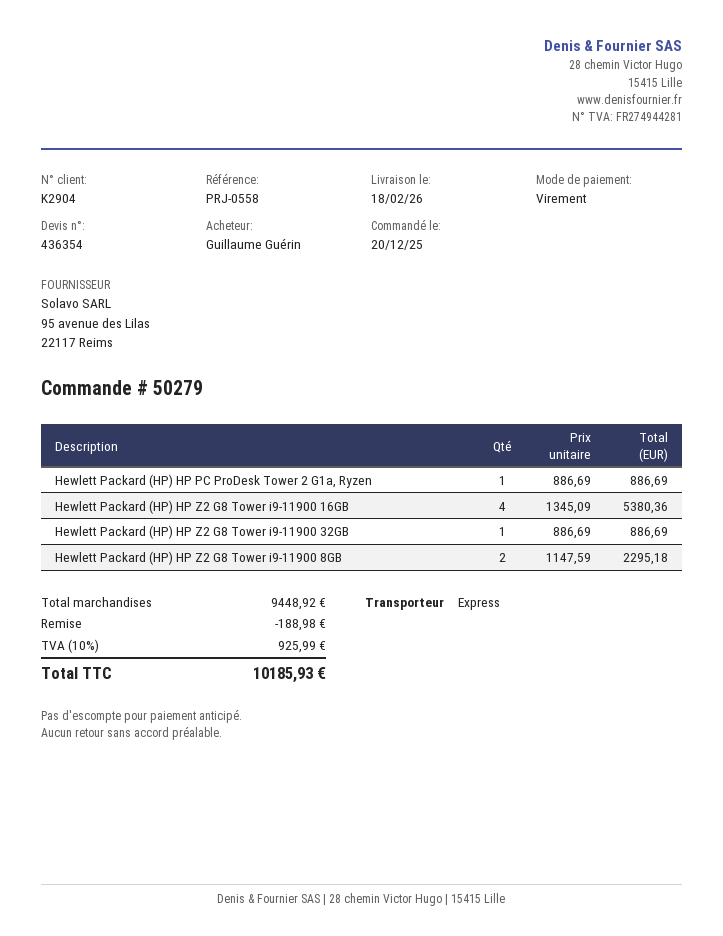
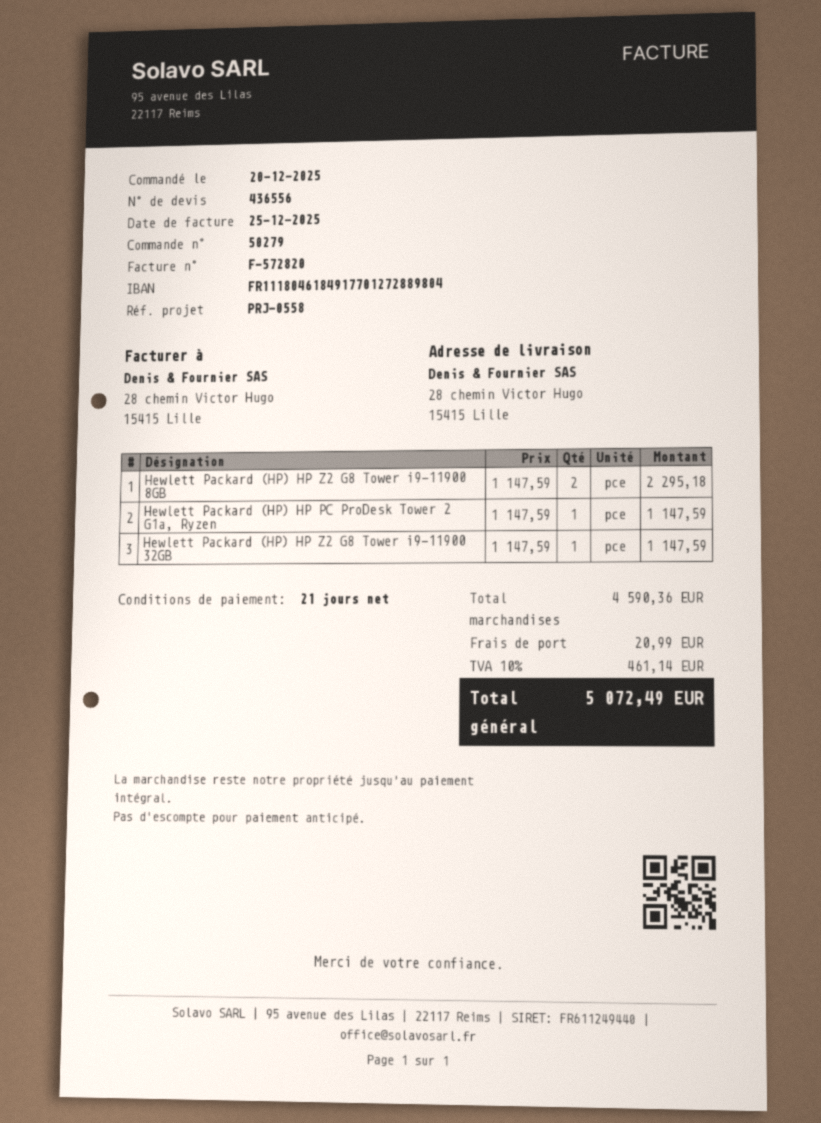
quote number: 436354 -> 436556
Hewlett Packard (HP) HP PC ProDesk Tower 2 G1a, Ryzen: 1 x 886.69 = 886.69 -> 1 x 1147.59 = 1147.59
Hewlett Packard (HP) HP Z2 G8 Tower i9-11900 16GB: 4 x 1345.09 = 5380.36 -> none
Hewlett Packard (HP) HP Z2 G8 Tower i9-11900 32GB: 1 x 886.69 = 886.69 -> 1 x 1147.59 = 1147.59
subtotal: 9448.92 -> 4590.36
discount: 188.98 -> none
shipping: none -> 20.99
tax: 10% = 925.99 -> 10% = 461.14
total: 10185.93 -> 5072.49

